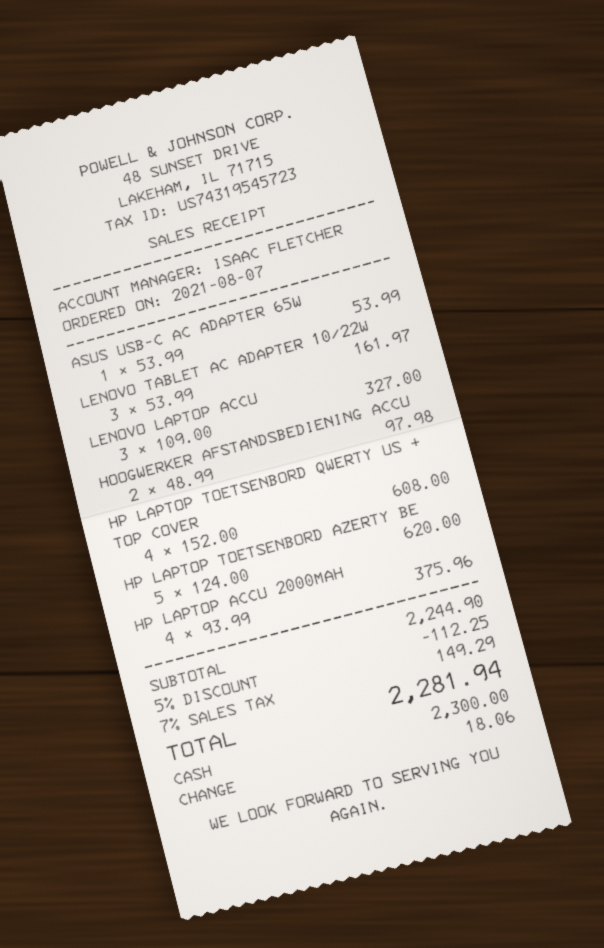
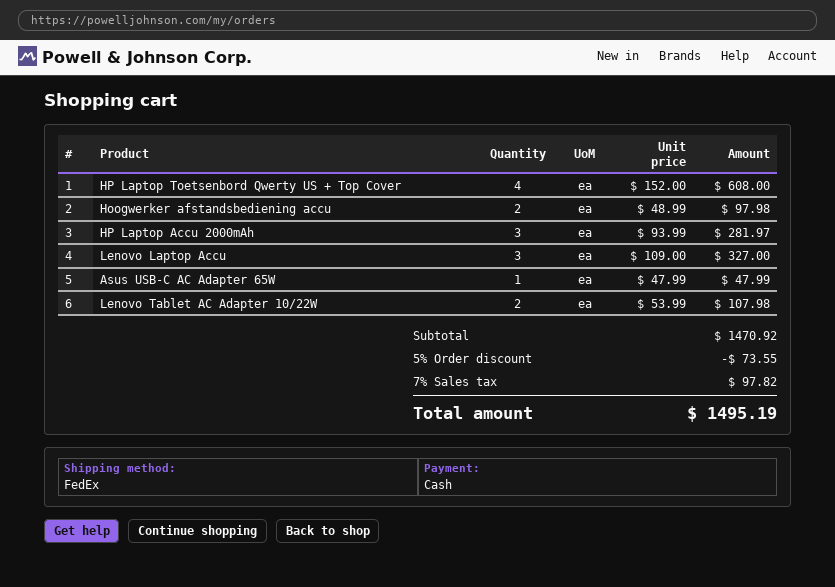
ASUS USB-C AC ADAPTER 65W: 1 x 53.99 = 53.99 -> 1 x 47.99 = 47.99
LENOVO TABLET AC ADAPTER 10/22W: 3 x 53.99 = 161.97 -> 2 x 53.99 = 107.98
HP LAPTOP TOETSENBORD AZERTY BE: 5 x 124.00 = 620.00 -> none
HP LAPTOP ACCU 2000MAH: 4 x 93.99 = 375.96 -> 3 x 93.99 = 281.97
subtotal: 2244.90 -> 1470.92
discount: 5% = 112.25 -> 5% = 73.55
tax: 7% = 149.29 -> 7% = 97.82
total: 2281.94 -> 1495.19

